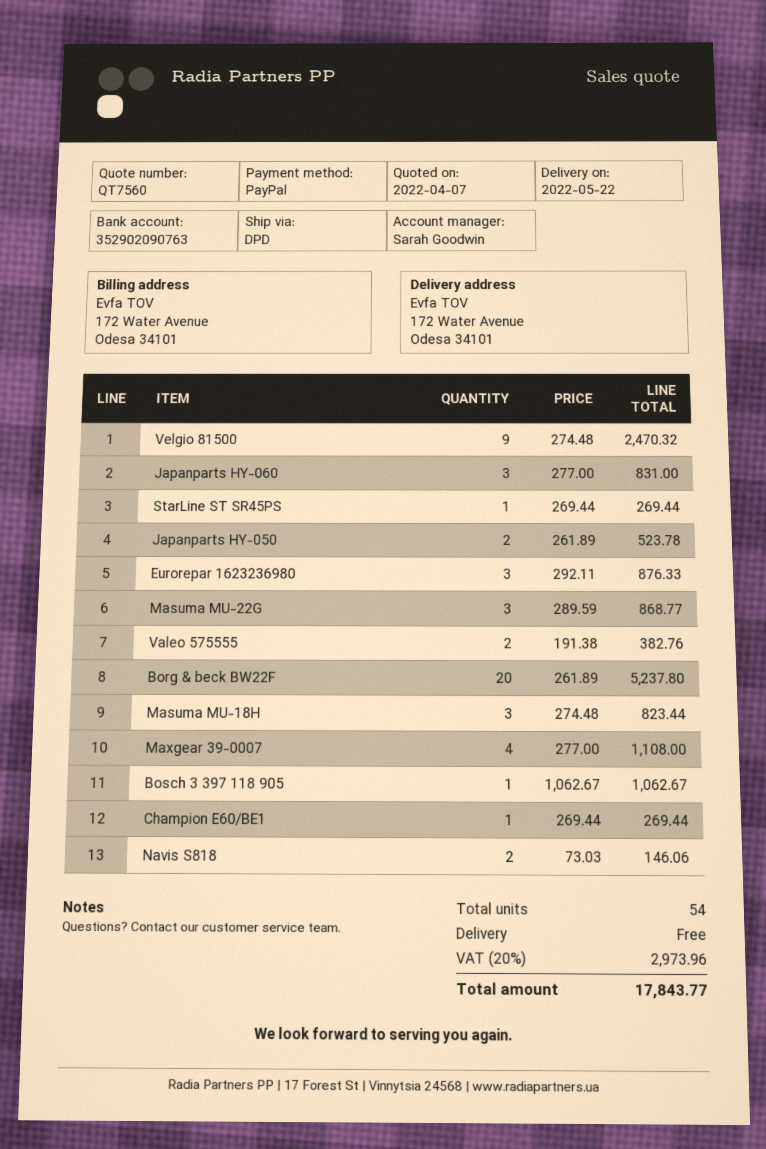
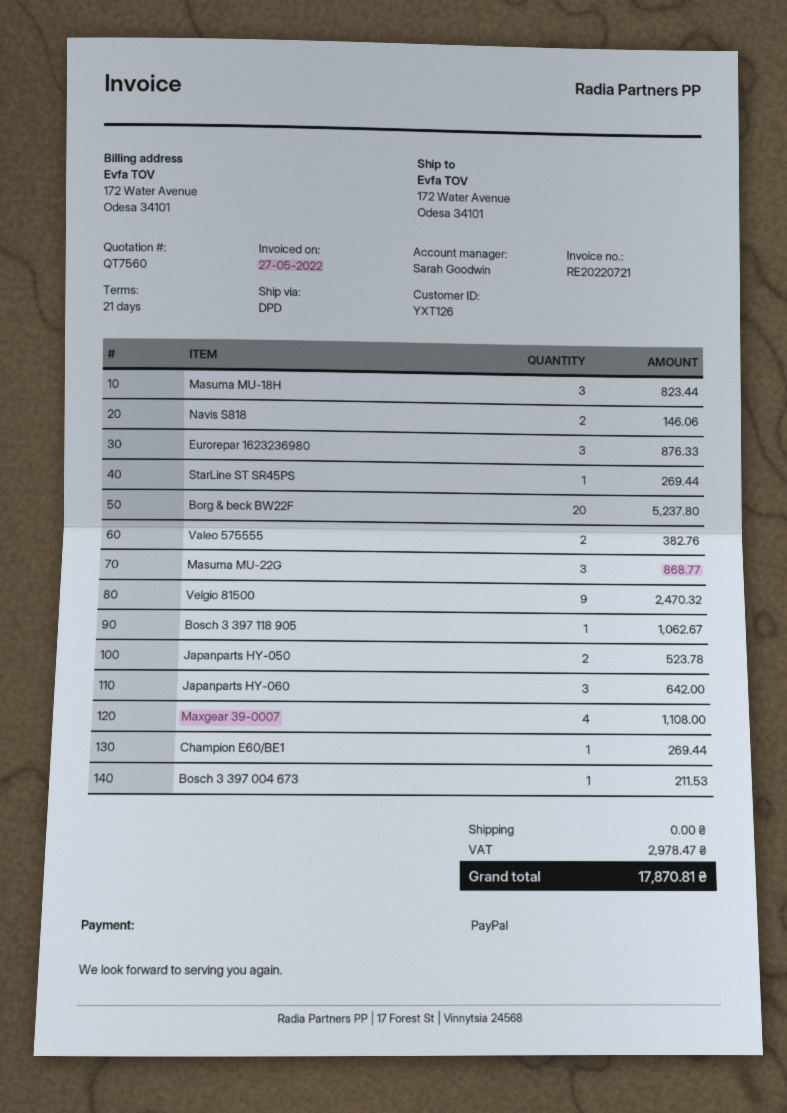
Japanparts HY-060: 3 for 831.00 -> 3 for 642.00
Bosch 3 397 004 673: none -> 1 for 211.53
tax: 2973.96 -> 2978.47
total: 17843.77 -> 17870.81

